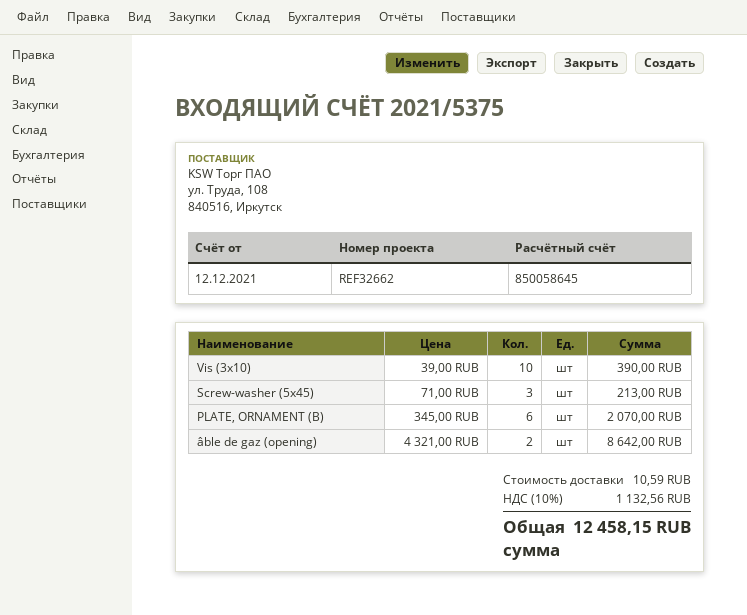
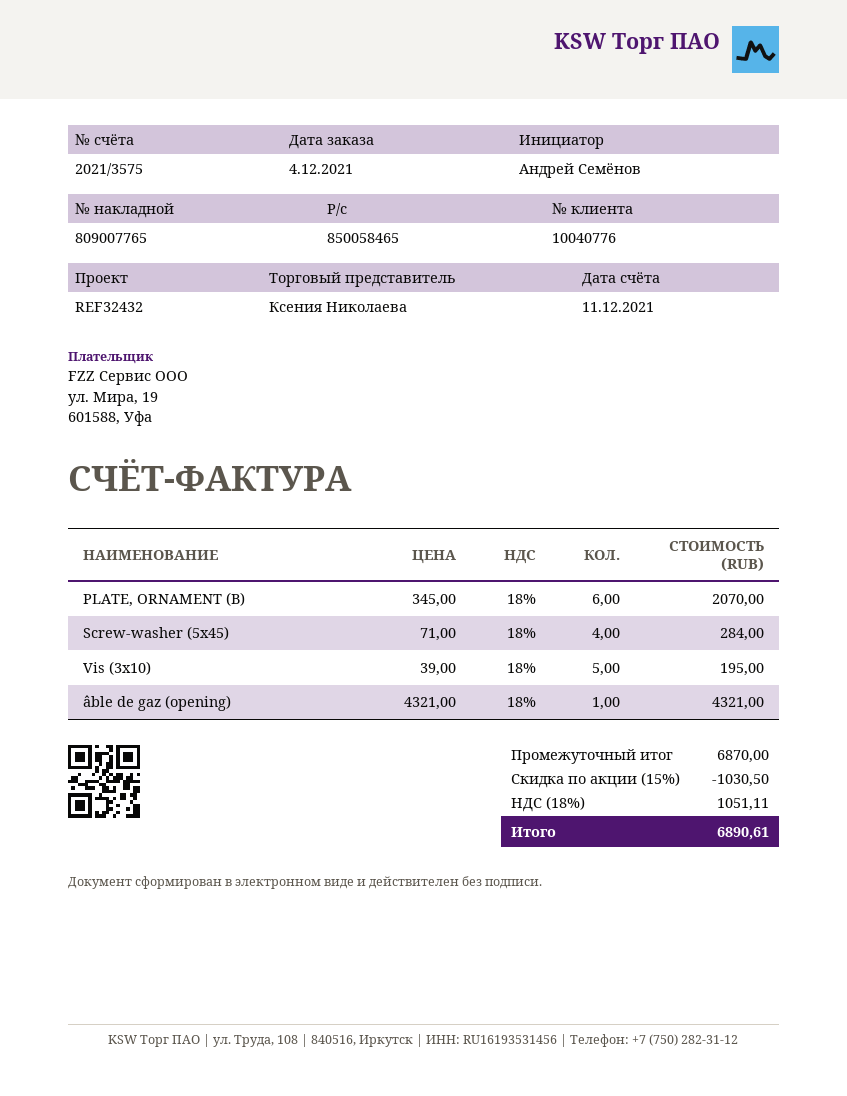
invoice number: 2021/5375 -> 2021/3575
invoice date: 2021-12-12 -> 2021-12-11
reference: REF32662 -> REF32432
bank account: 850058645 -> 850058465
Vis (3x10): 10 x 39.00 = 390.00 -> 5 x 39.00 = 195.00
Screw-washer (5x45): 3 x 71.00 = 213.00 -> 4 x 71.00 = 284.00
âble de gaz (opening): 2 x 4321.00 = 8642.00 -> 1 x 4321.00 = 4321.00
discount: none -> 15% = 1030.50
shipping: 10.59 -> none
tax: 10% = 1132.56 -> 18% = 1051.11
total: 12458.15 -> 6890.61

